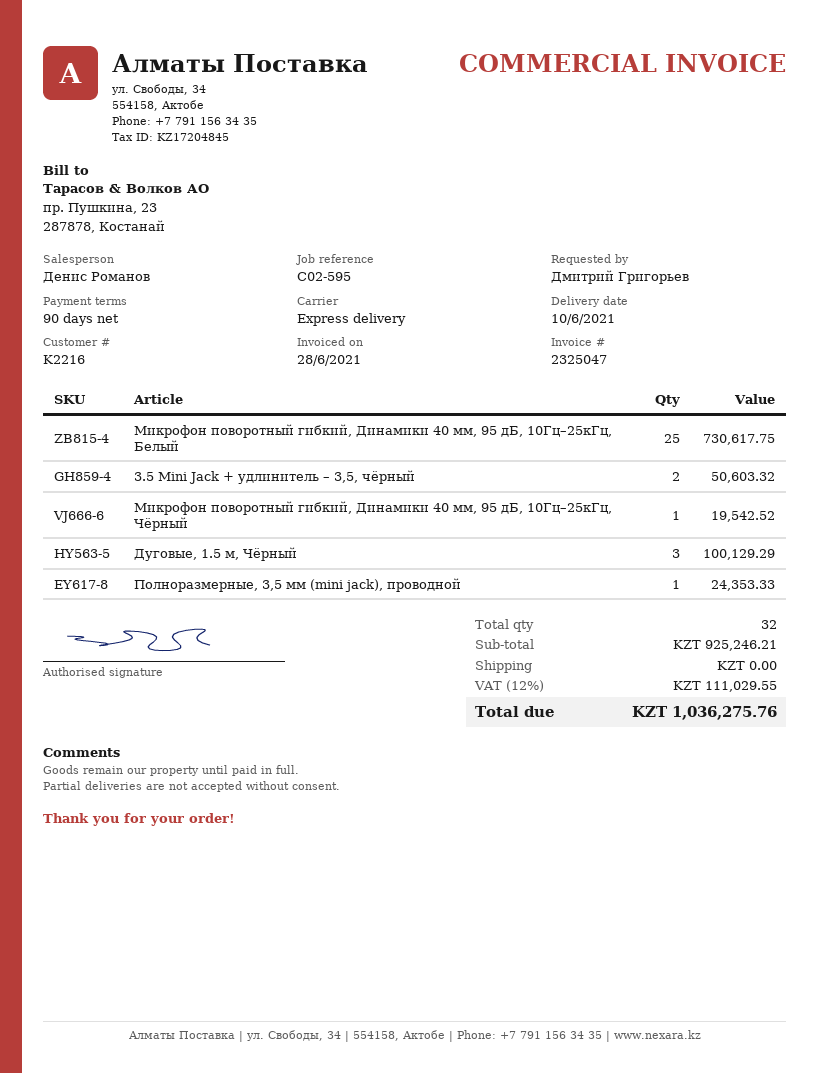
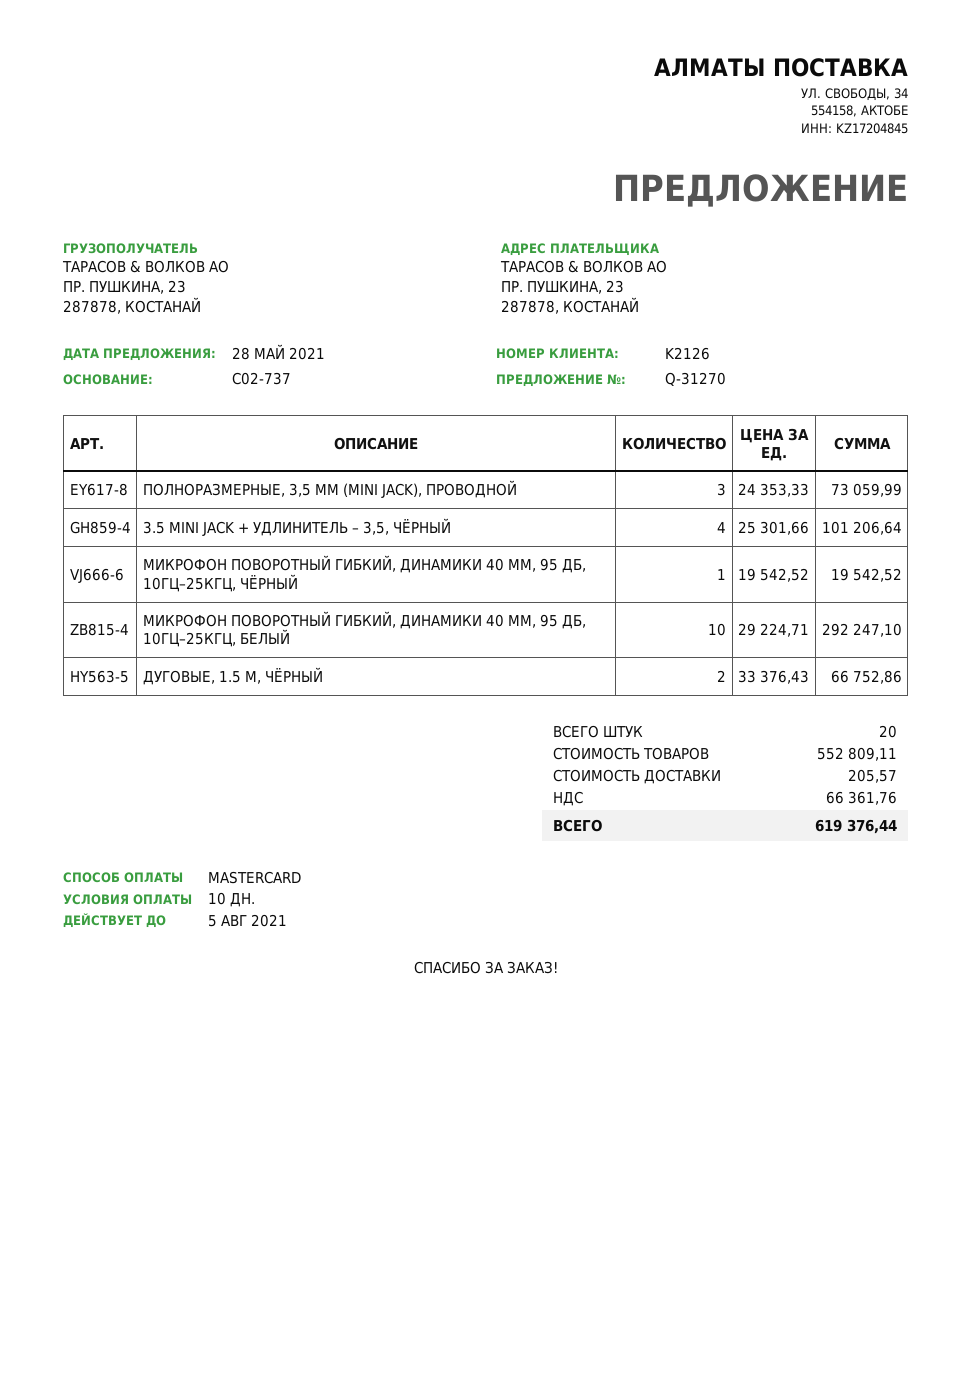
payment terms: 90 days -> 10 days
customer number: K2216 -> K2126
reference: C02-595 -> C02-737
Микрофон поворотный гибкий, Динамики 40 мм, 95 дБ, 10Гц–25кГц, Белый: 25 for 730617.75 -> 10 for 292247.10
3.5 Mini Jack + удлинитель – 3,5, чёрный: 2 for 50603.32 -> 4 for 101206.64
Дуговые, 1.5 м, Чёрный: 3 for 100129.29 -> 2 for 66752.86
Полноразмерные, 3,5 мм (mini jack), проводной: 1 for 24353.33 -> 3 for 73059.99
total quantity: 32 -> 20
subtotal: 925246.21 -> 552809.11
shipping: 0.00 -> 205.57
tax: 111029.55 -> 66361.76
total: 1036275.76 -> 619376.44

